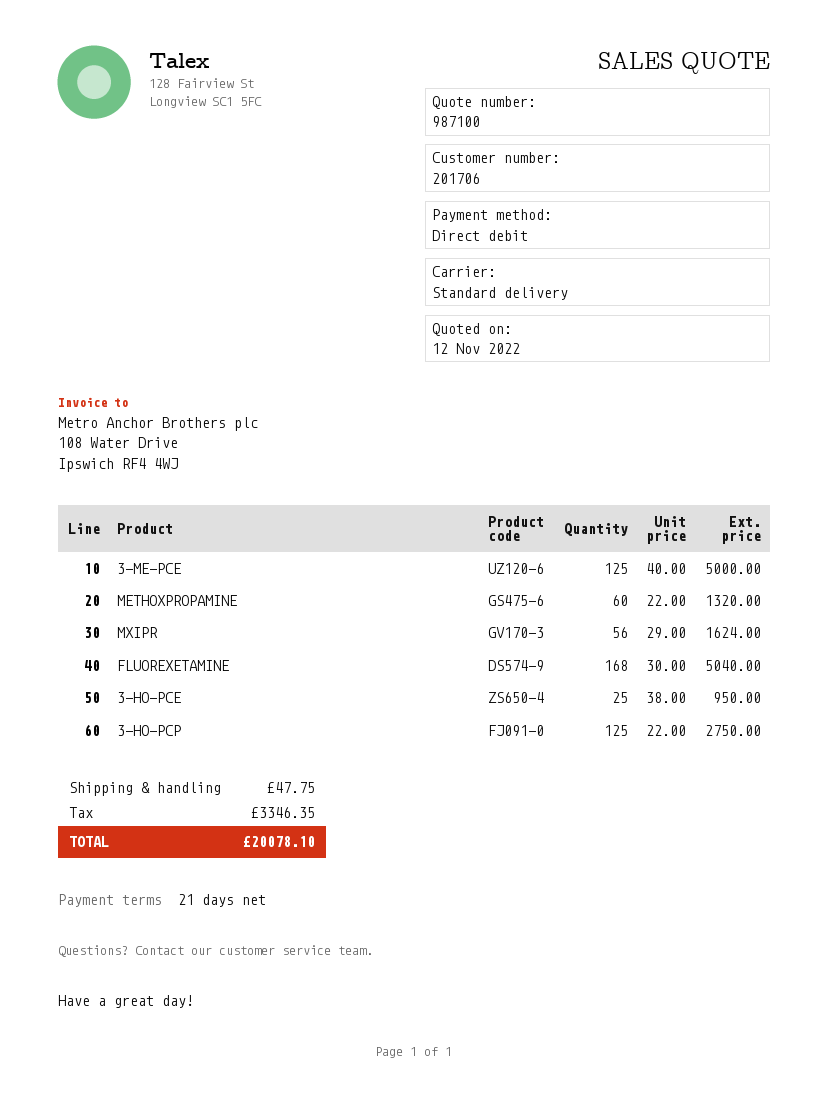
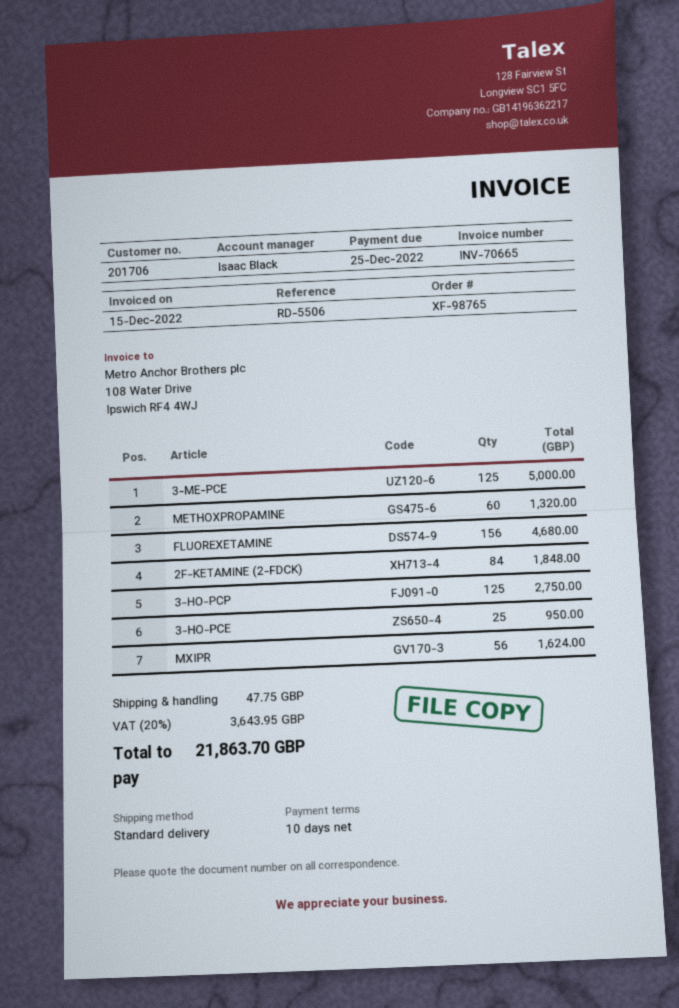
payment terms: 21 days -> 10 days
FLUOREXETAMINE: 168 for 5040.00 -> 156 for 4680.00
2F-KETAMINE (2-FDCK): none -> 84 for 1848.00
tax: 3346.35 -> 3643.95
total: 20078.10 -> 21863.70

